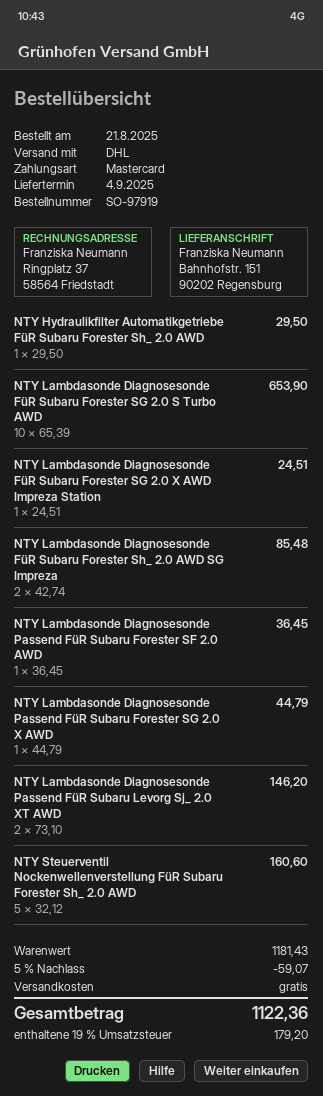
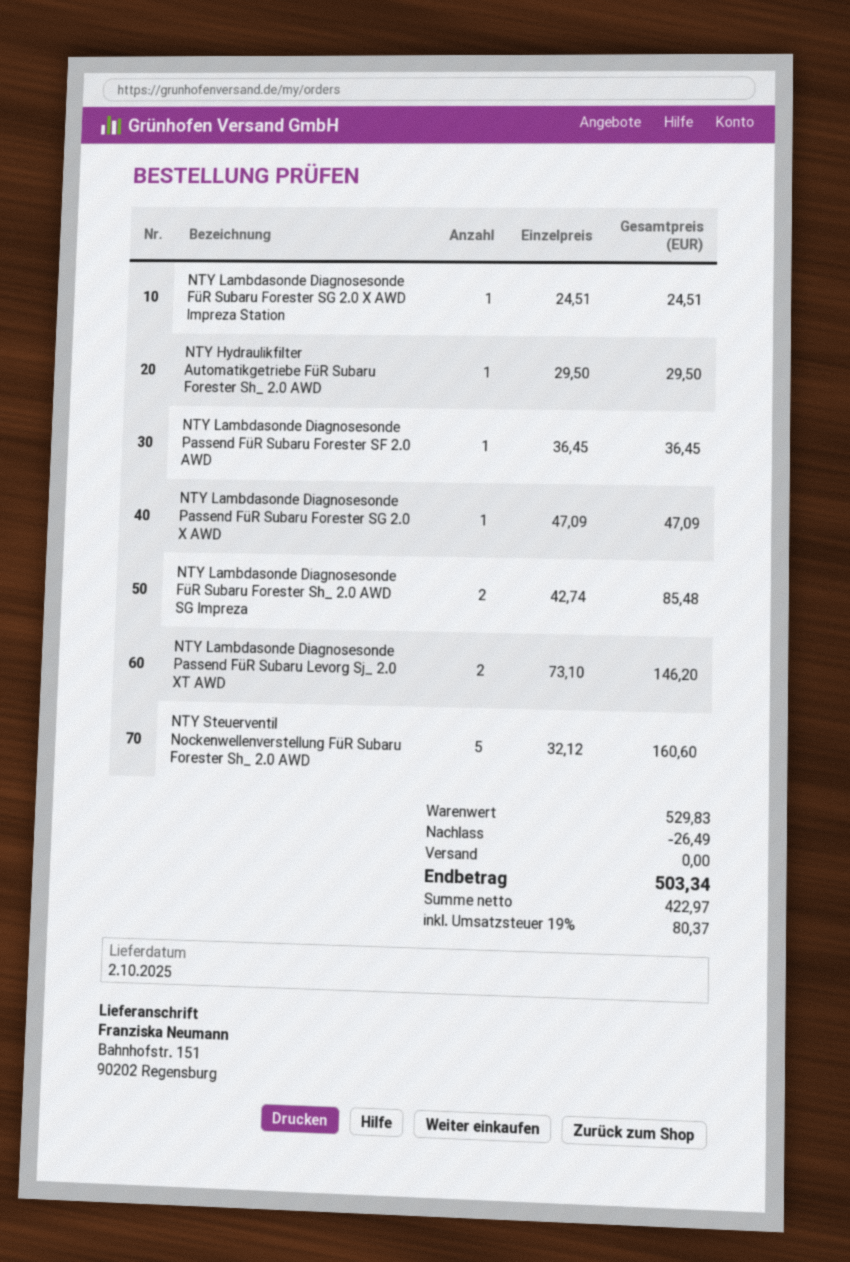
delivery date: 2025-09-04 -> 2025-10-02
NTY Lambdasonde Diagnosesonde FüR Subaru Forester SG 2.0 S Turbo AWD: 10 x 65.39 = 653.90 -> none
NTY Lambdasonde Diagnosesonde Passend FüR Subaru Forester SG 2.0 X AWD: 1 x 44.79 = 44.79 -> 1 x 47.09 = 47.09
subtotal: 1181.43 -> 529.83
discount: 59.07 -> 26.49
tax: 19% = 179.20 -> 19% = 80.37
total: 1122.36 -> 503.34

